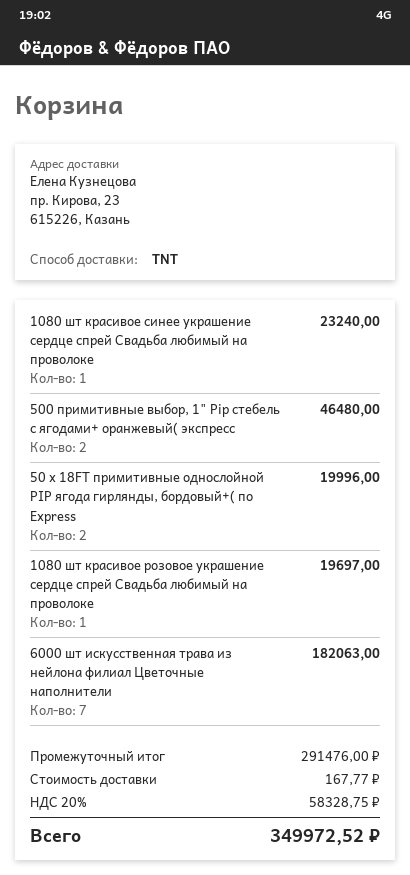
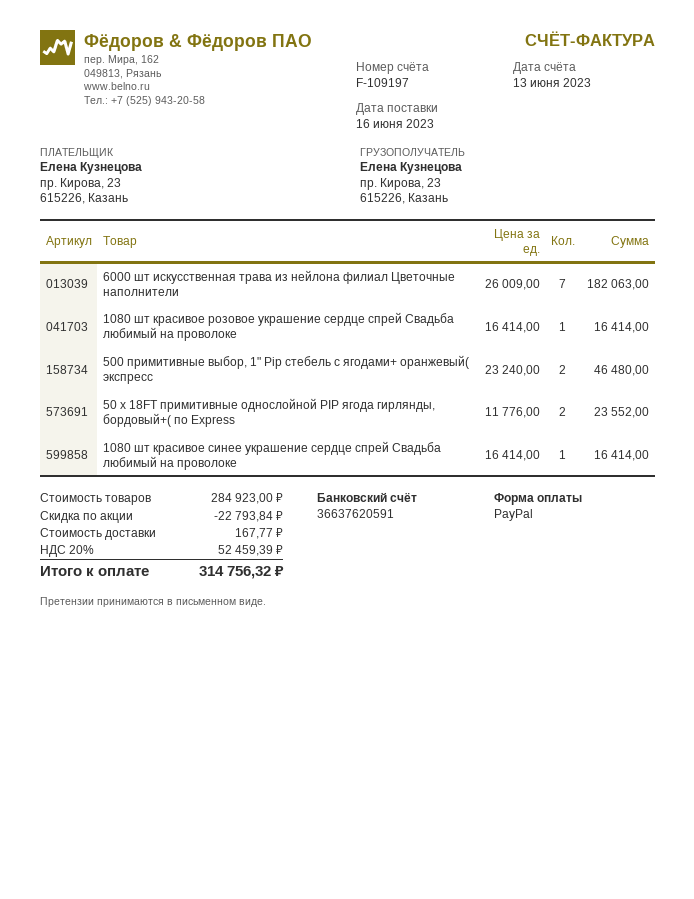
1080 шт красивое синее украшение сердце спрей Свадьба любимый на проволоке: 1 for 23240.00 -> 1 for 16414.00
50 х 18FT примитивные однослойной PIP ягода гирлянды, бордовый+( по Express: 2 for 19996.00 -> 2 for 23552.00
1080 шт красивое розовое украшение сердце спрей Свадьба любимый на проволоке: 1 for 19697.00 -> 1 for 16414.00
subtotal: 291476.00 -> 284923.00
discount: none -> 22793.84
tax: 20% = 58328.75 -> 20% = 52459.39
total: 349972.52 -> 314756.32

